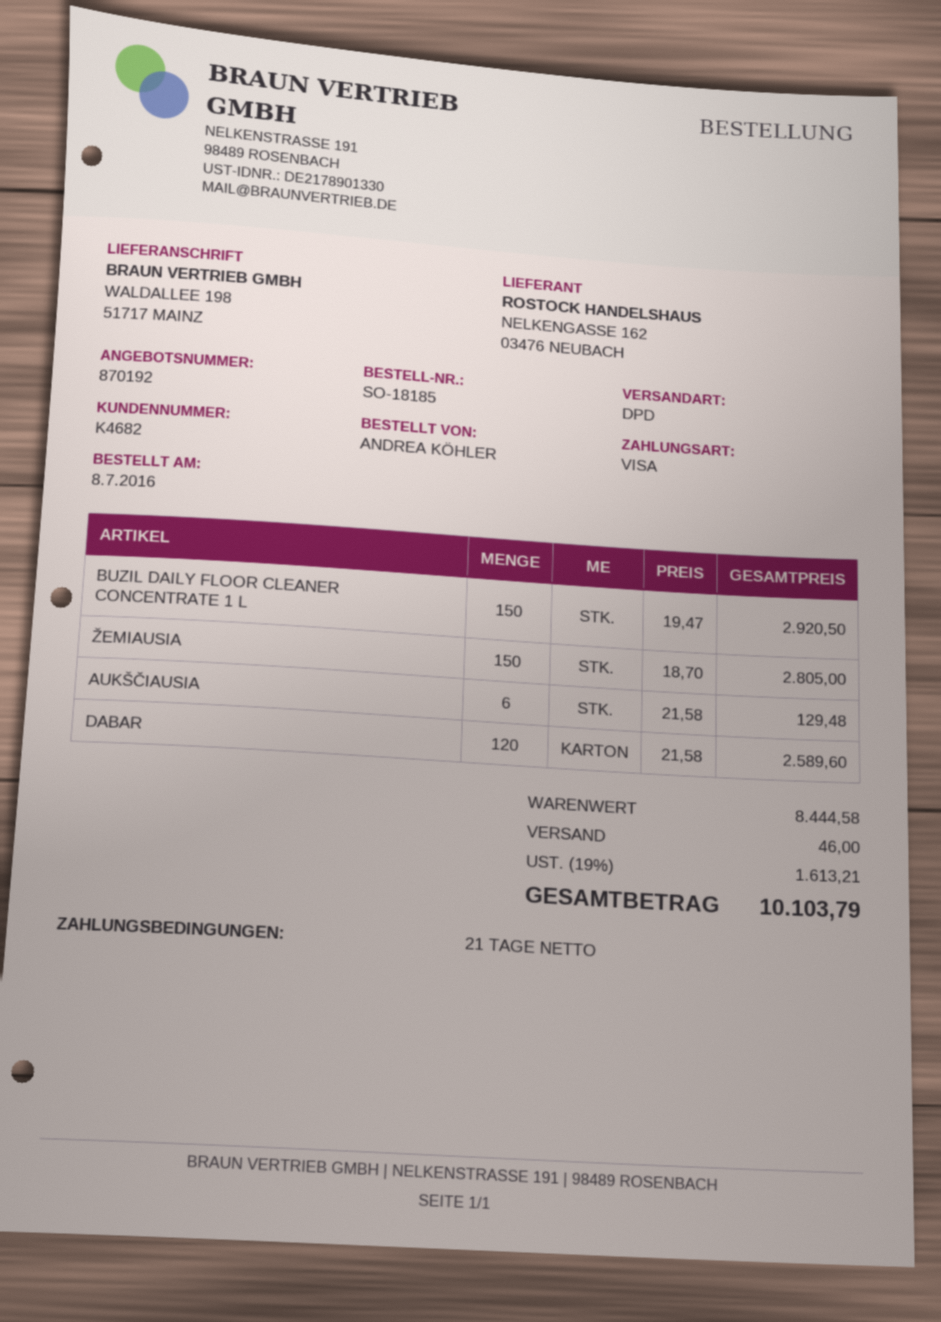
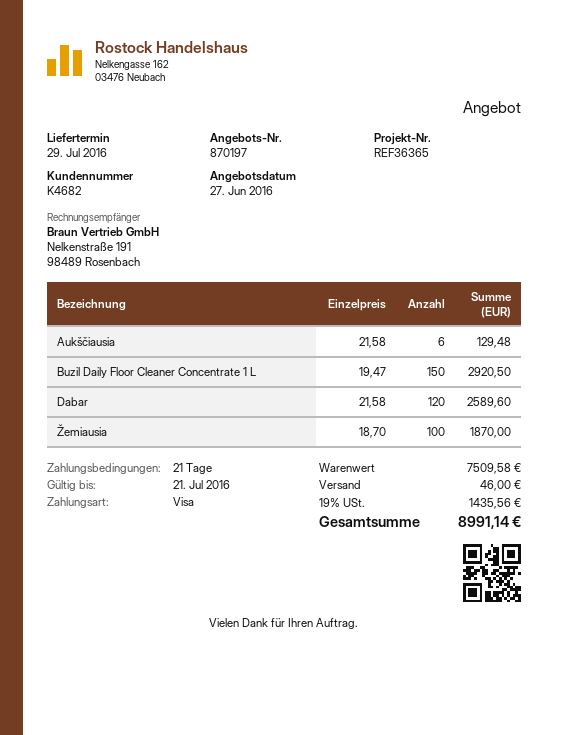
quote number: 870192 -> 870197
ŽEMIAUSIA: 150 x 18.70 = 2805.00 -> 100 x 18.70 = 1870.00
subtotal: 8444.58 -> 7509.58
tax: 19% = 1613.21 -> 19% = 1435.56
total: 10103.79 -> 8991.14

